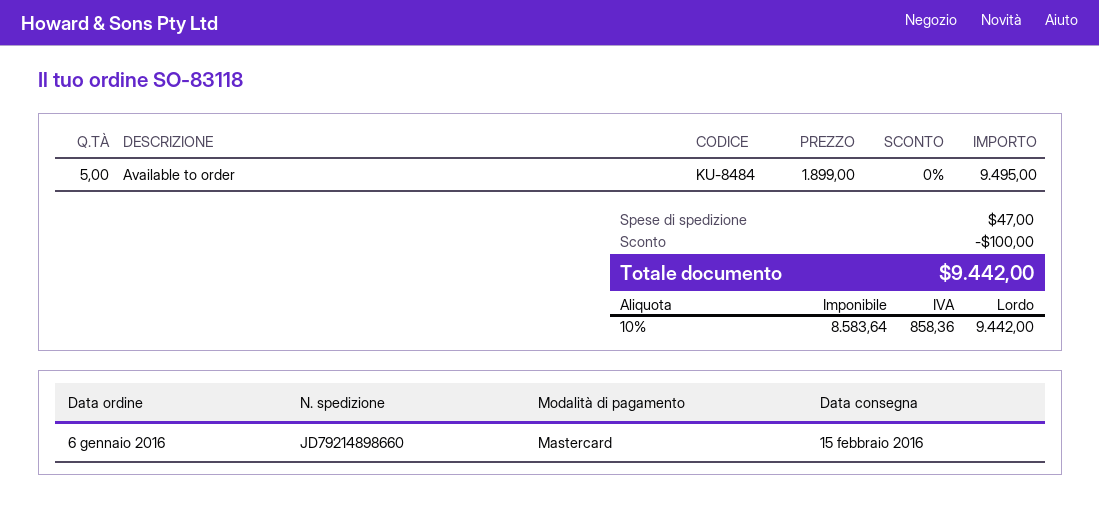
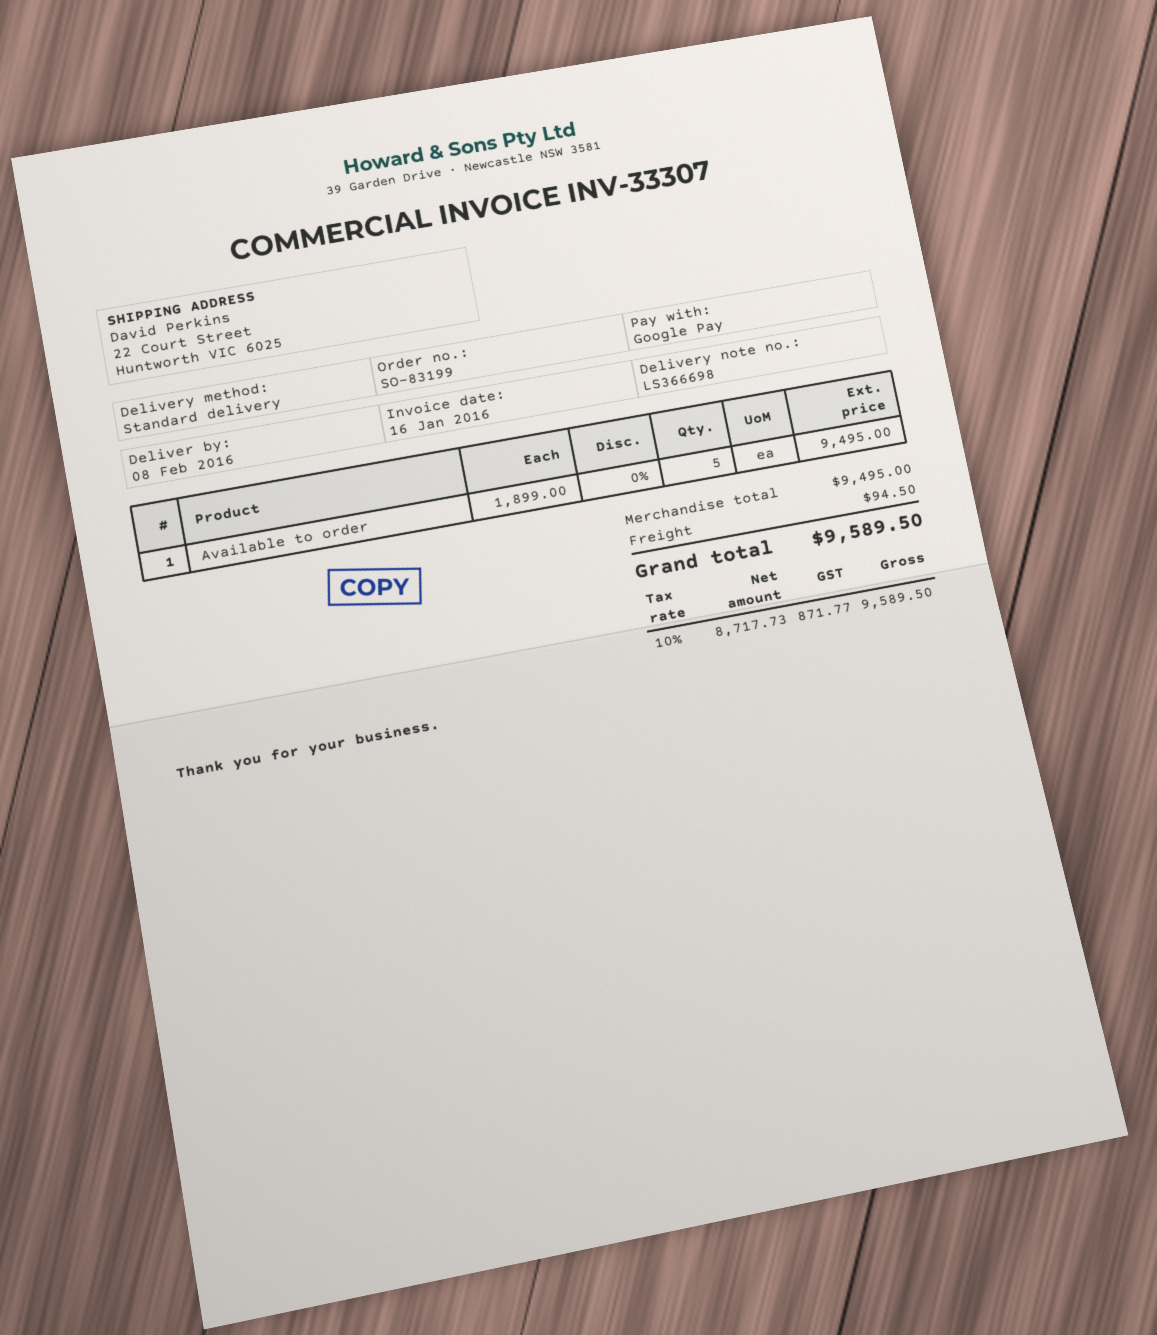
order number: SO-83118 -> SO-83199
delivery date: 2016-02-15 -> 2016-02-08
payment method: Mastercard -> Google Pay
discount: 100.00 -> none
shipping: 47.00 -> 94.50
net: 8583.64 -> 8717.73
tax: 10% = 858.36 -> 10% = 871.77
total: 9442.00 -> 9589.50

